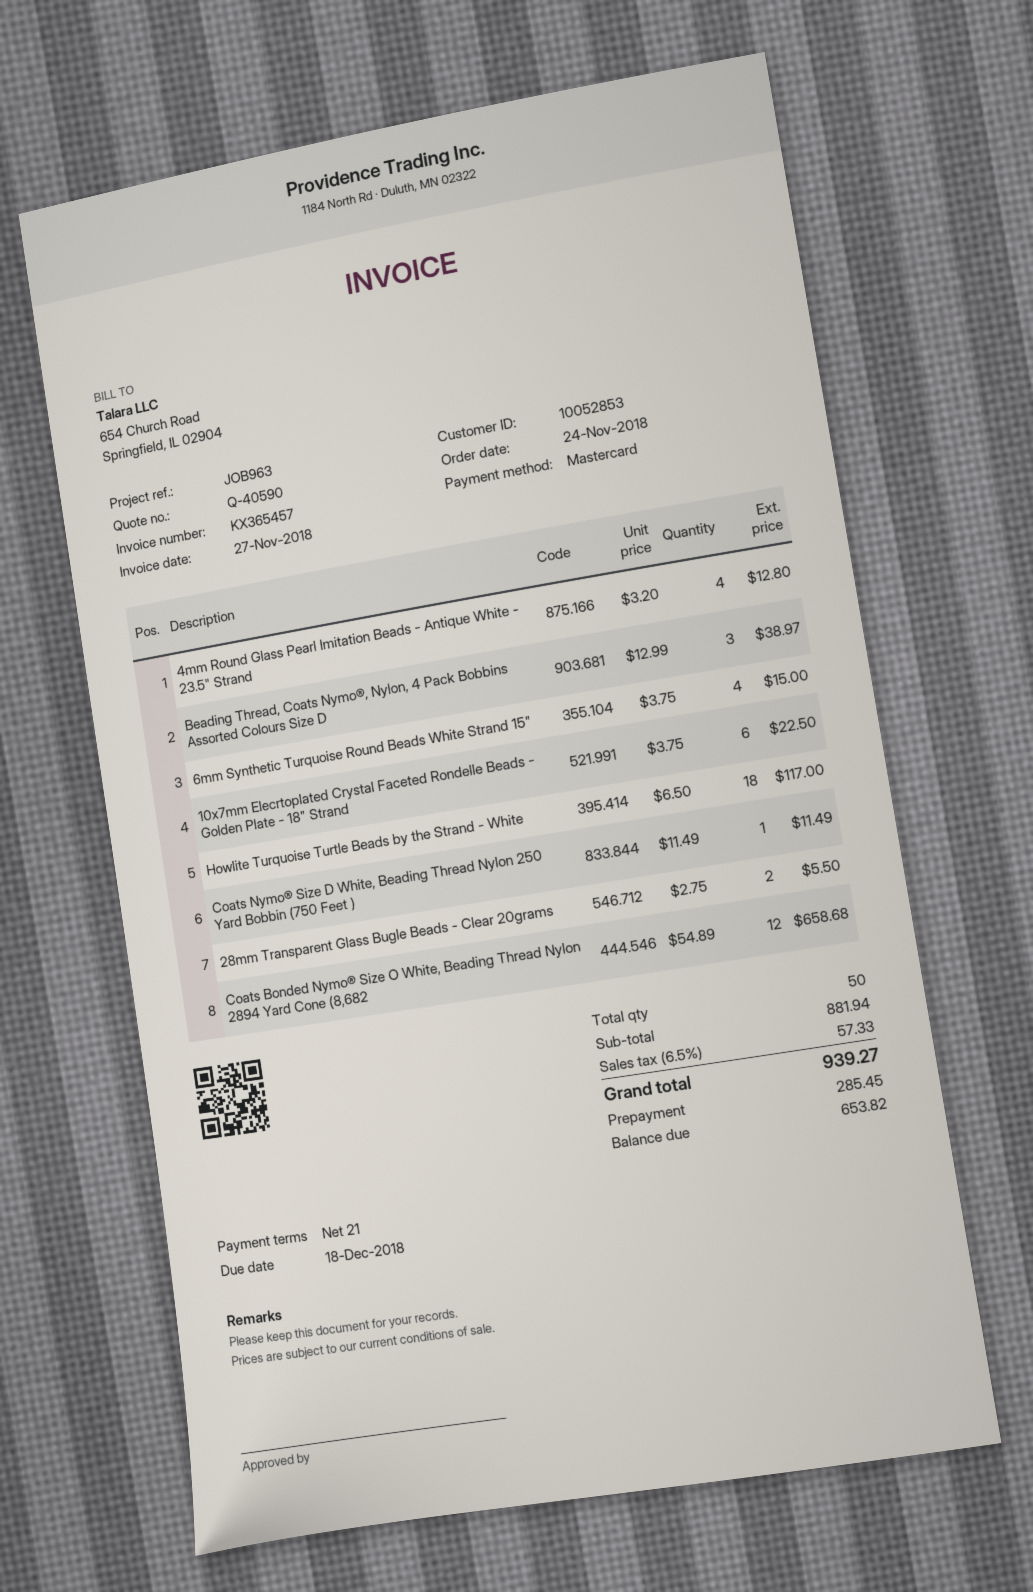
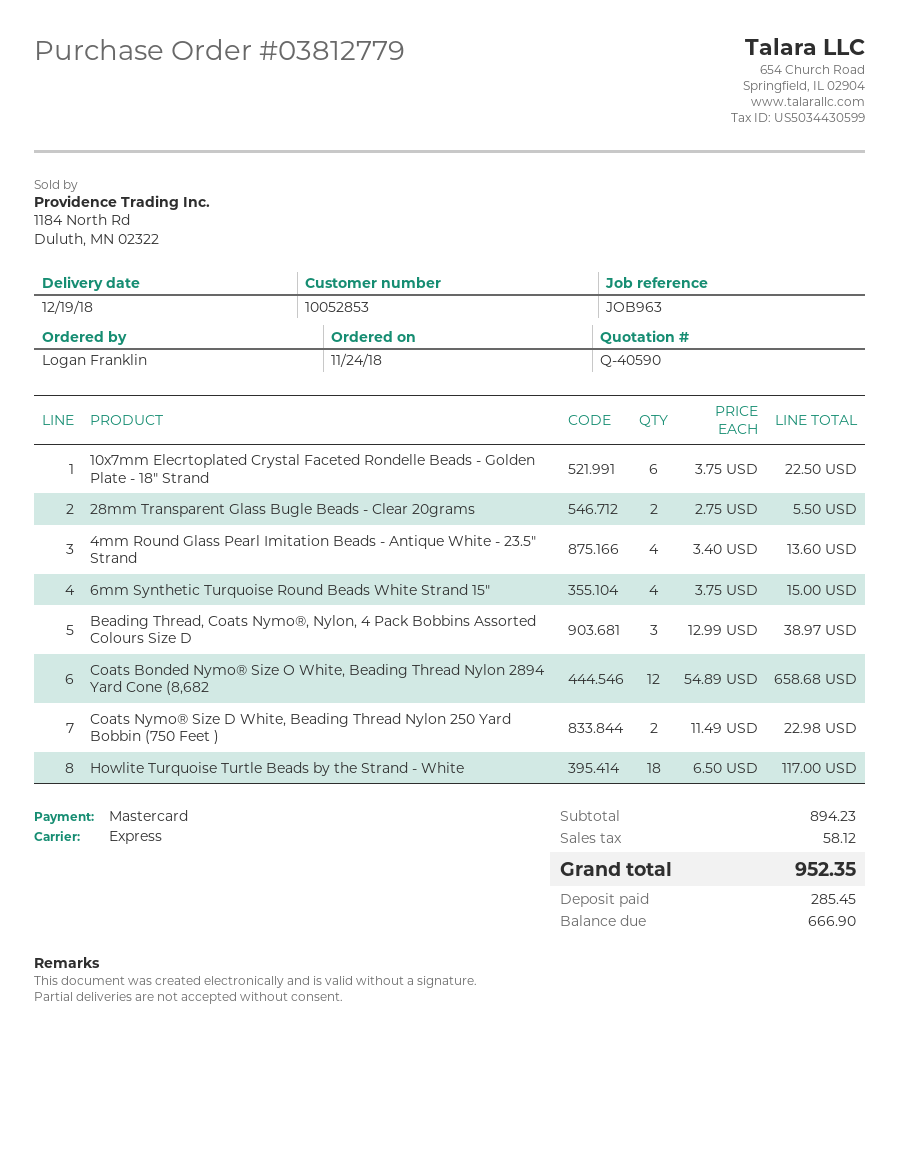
4mm Round Glass Pearl Imitation Beads - Antique White - 23.5" Strand: 4 x 3.20 = 12.80 -> 4 x 3.40 = 13.60
Coats Nymo® Size D White, Beading Thread Nylon 250 Yard Bobbin (750 Feet ): 1 x 11.49 = 11.49 -> 2 x 11.49 = 22.98
subtotal: 881.94 -> 894.23
tax: 57.33 -> 58.12
total: 939.27 -> 952.35
balance: 653.82 -> 666.90

